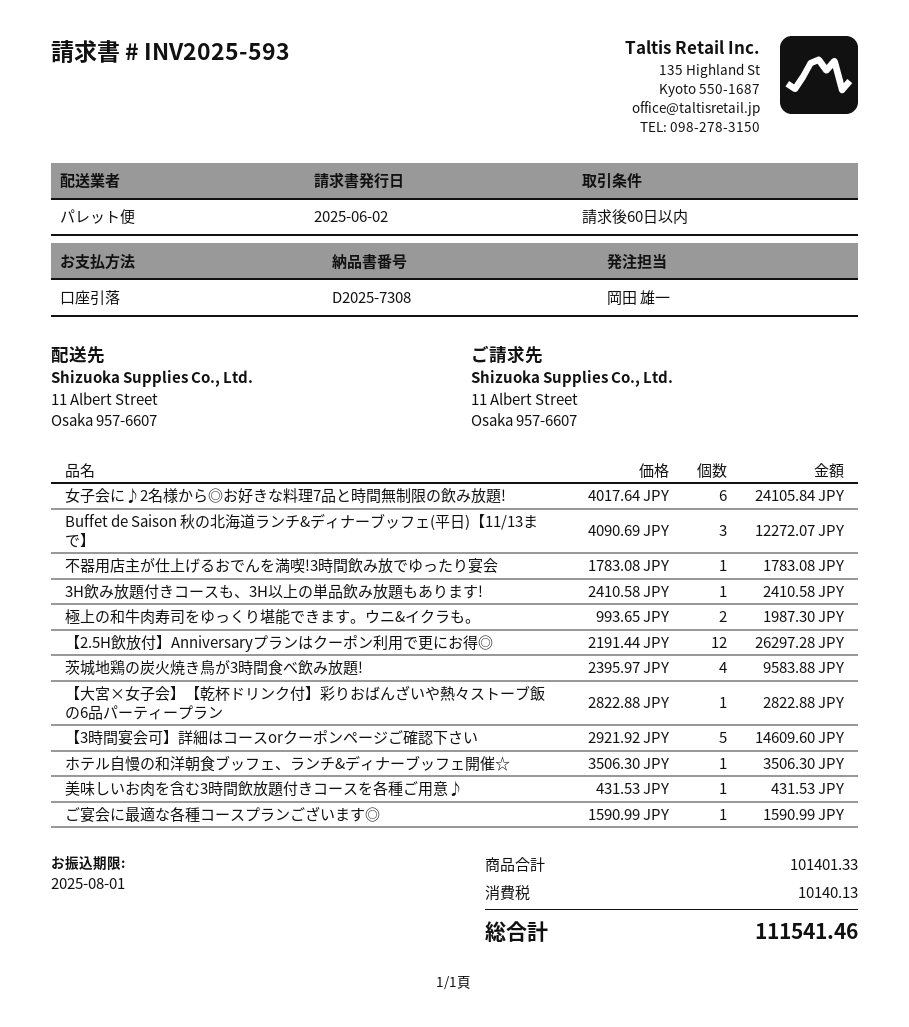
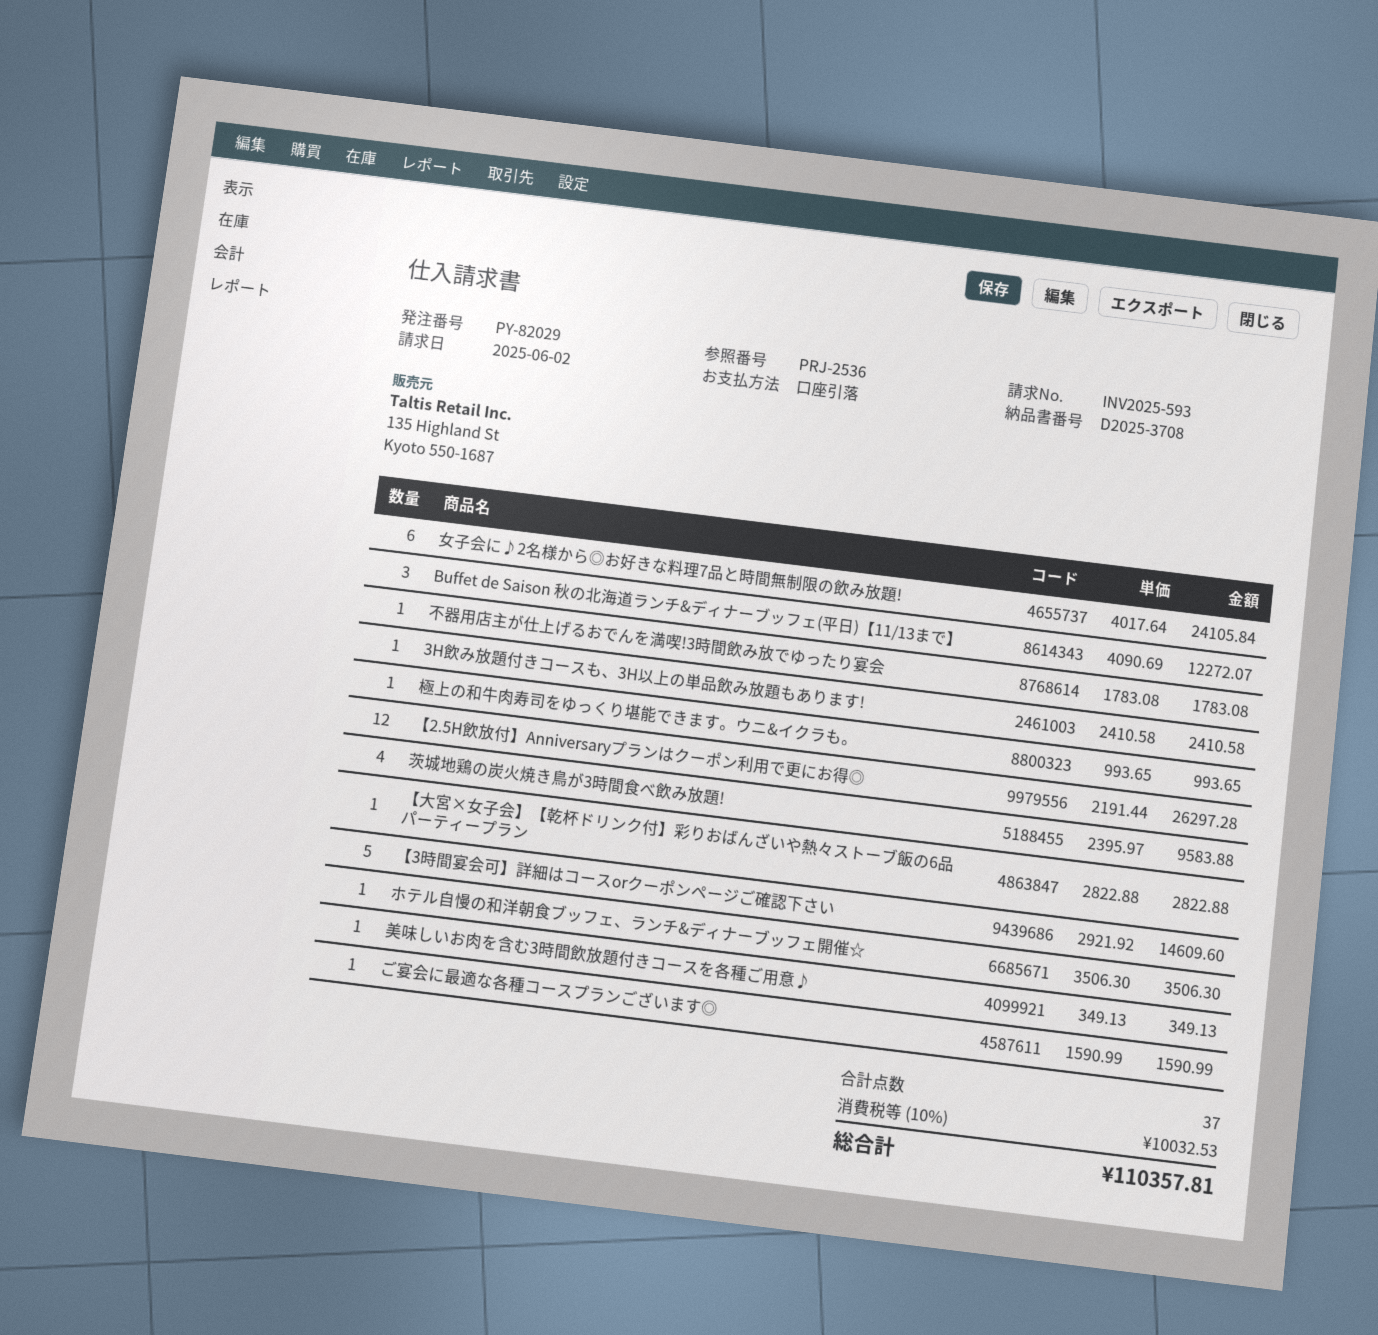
delivery note number: D2025-7308 -> D2025-3708
極上の和牛肉寿司をゆっくり堪能できます。ウニ&イクラも。: 2 x 993.65 = 1987.30 -> 1 x 993.65 = 993.65
美味しいお肉を含む3時間飲放題付きコースを各種ご用意♪: 1 x 431.53 = 431.53 -> 1 x 349.13 = 349.13
tax: 10140.13 -> 10032.53
total: 111541.46 -> 110357.81

